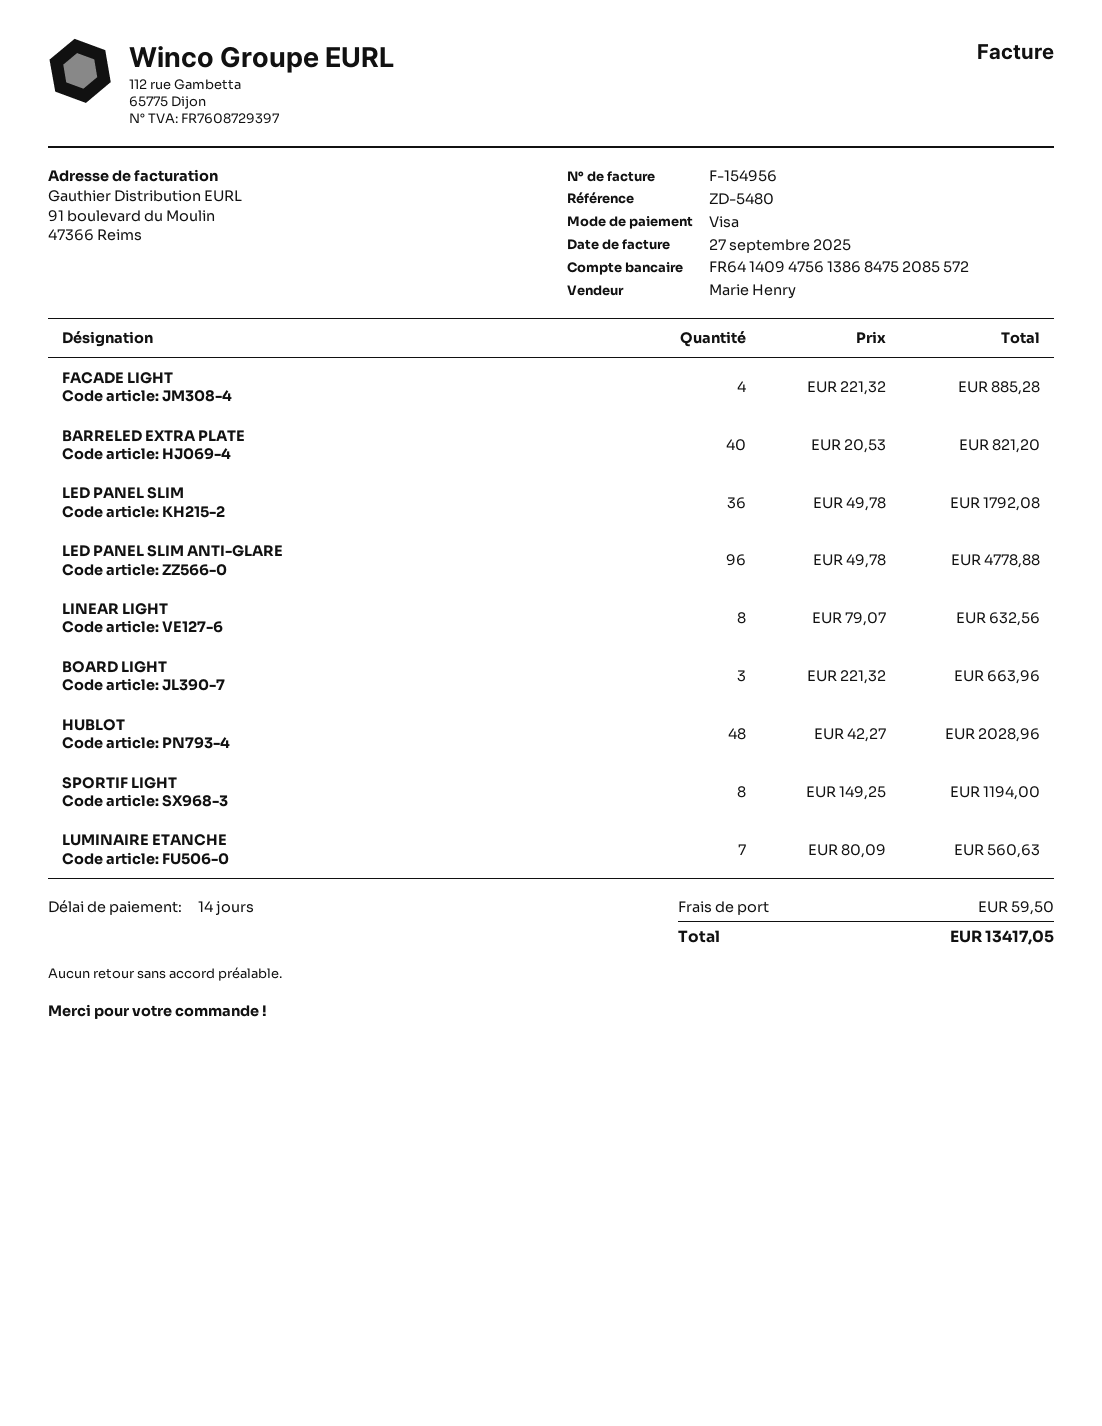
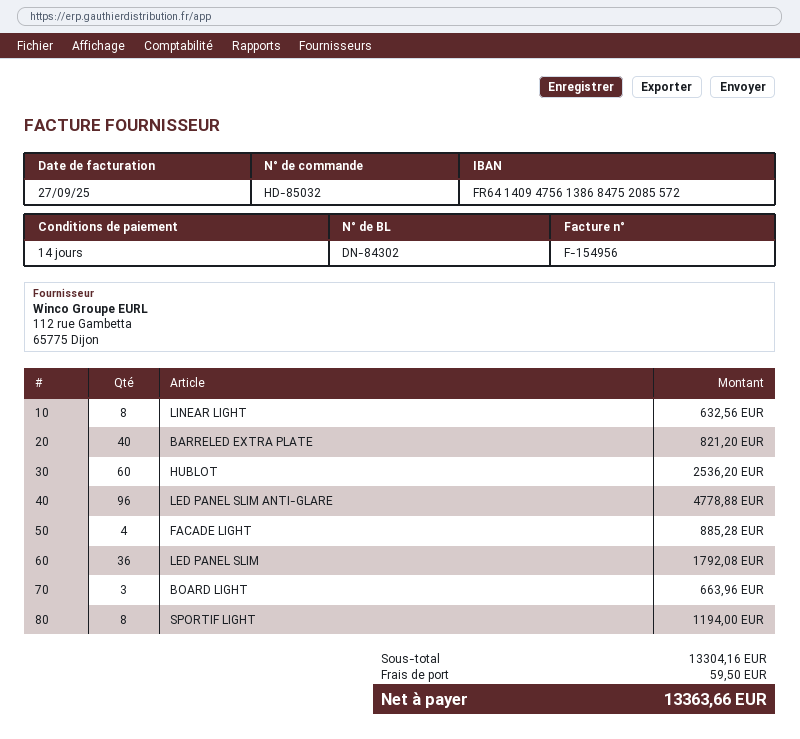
HUBLOT: 48 for 2028.96 -> 60 for 2536.20
LUMINAIRE ETANCHE: 7 for 560.63 -> none
total: 13417.05 -> 13363.66

